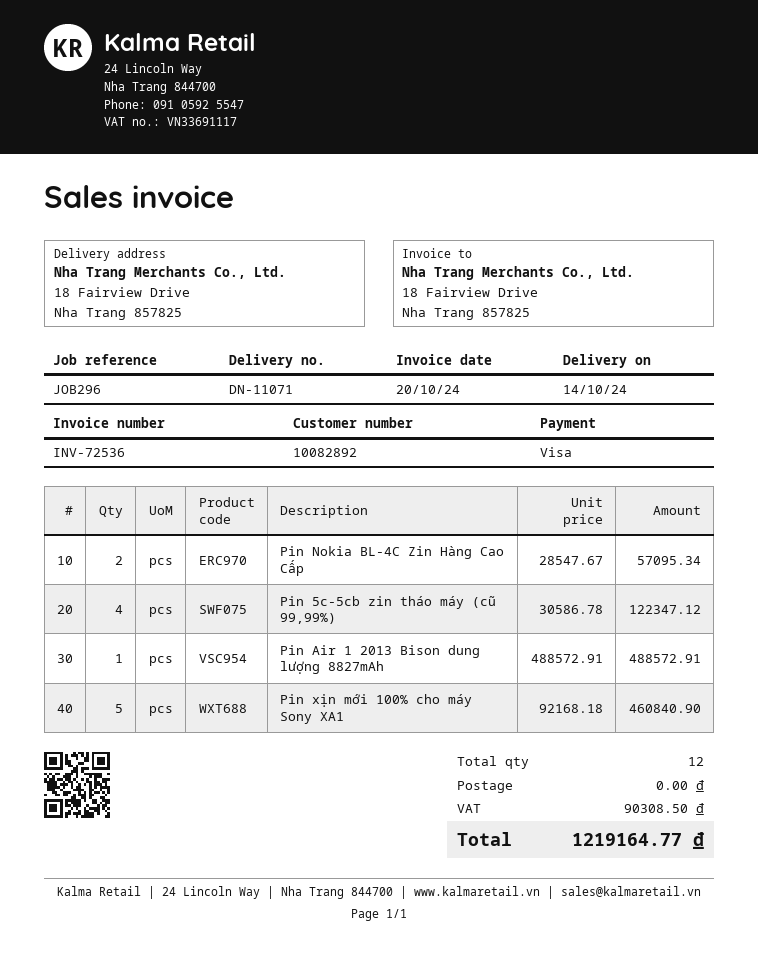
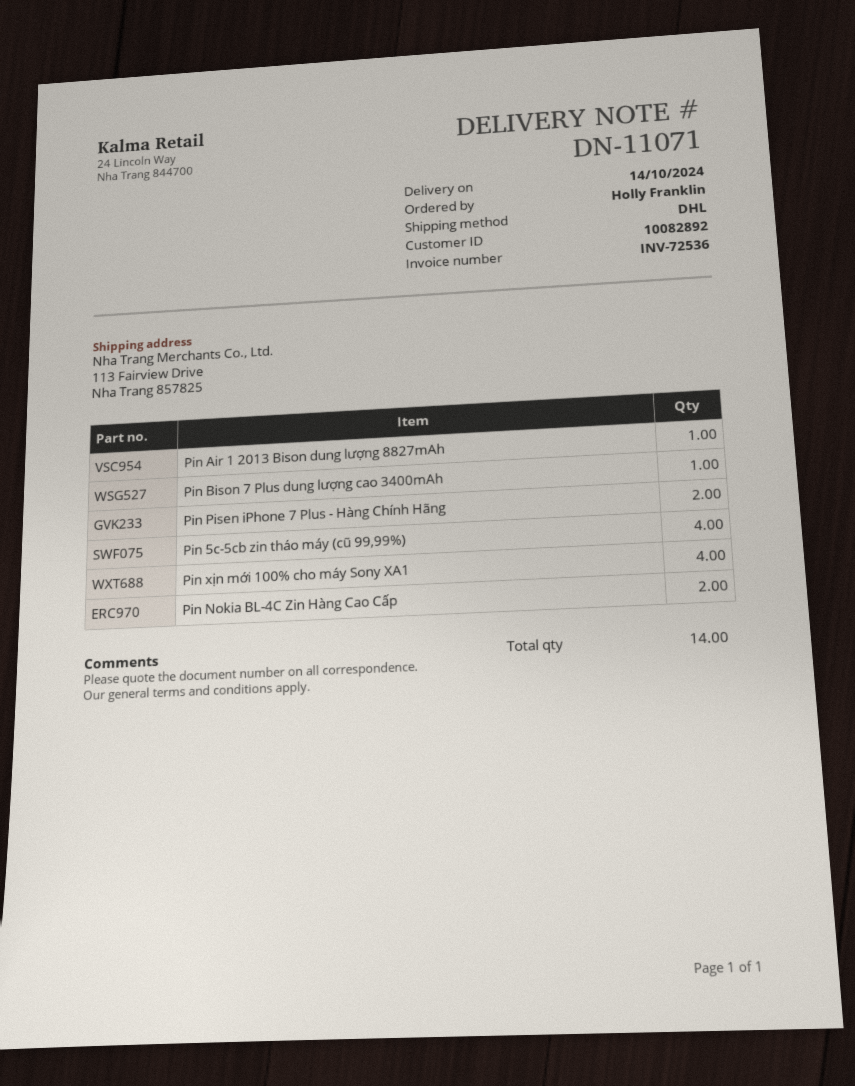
ship to: 18 Fairview Drive, Nha Trang 857825 -> 113 Fairview Drive, Nha Trang 857825
Pin xịn mới 100% cho máy Sony XA1: 5 -> 4
Pin Bison 7 Plus dung lượng cao 3400mAh: none -> 1
Pin Pisen iPhone 7 Plus - Hàng Chính Hãng: none -> 2
total quantity: 12 -> 14

